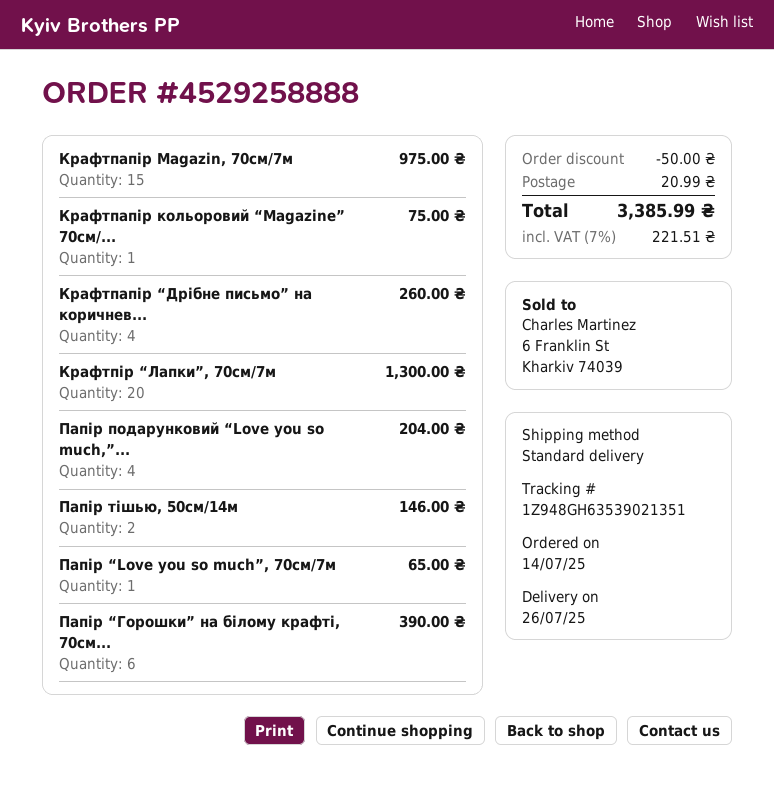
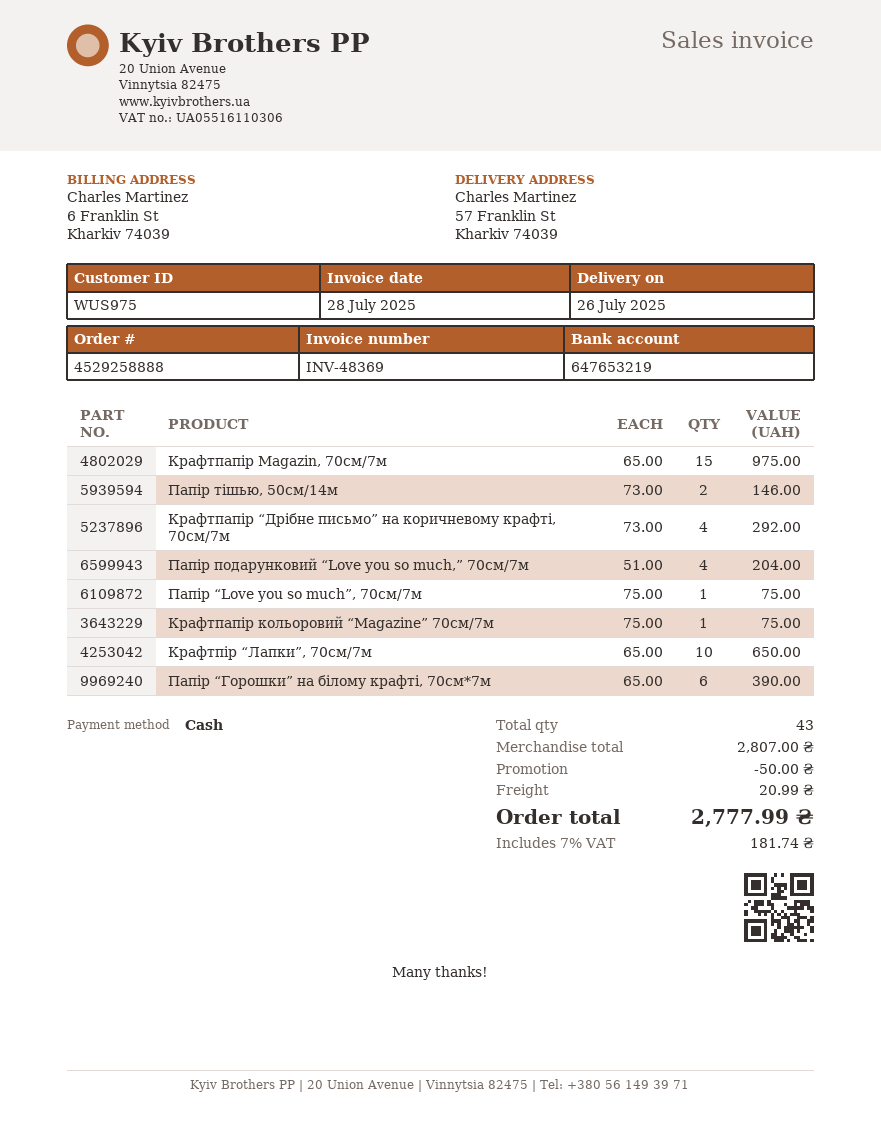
Крафтпапір “Дрібне письмо” на коричнев...: 4 for 260.00 -> 4 for 292.00
Крафтпір “Лапки”, 70см/7м: 20 for 1300.00 -> 10 for 650.00
Папір “Love you so much”, 70см/7м: 1 for 65.00 -> 1 for 75.00
tax: 7% = 221.51 -> 7% = 181.74
total: 3385.99 -> 2777.99

